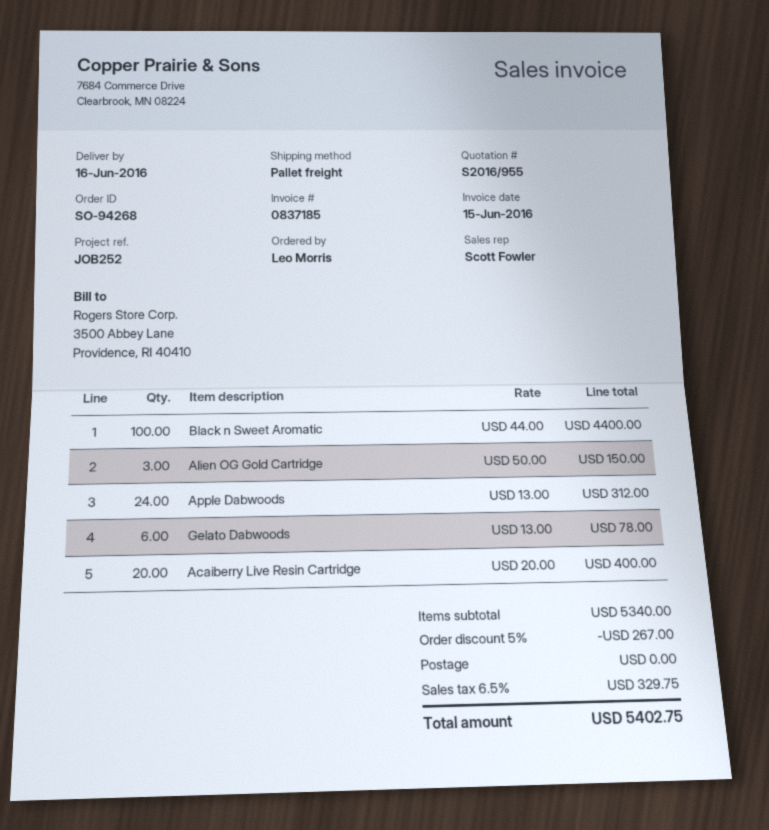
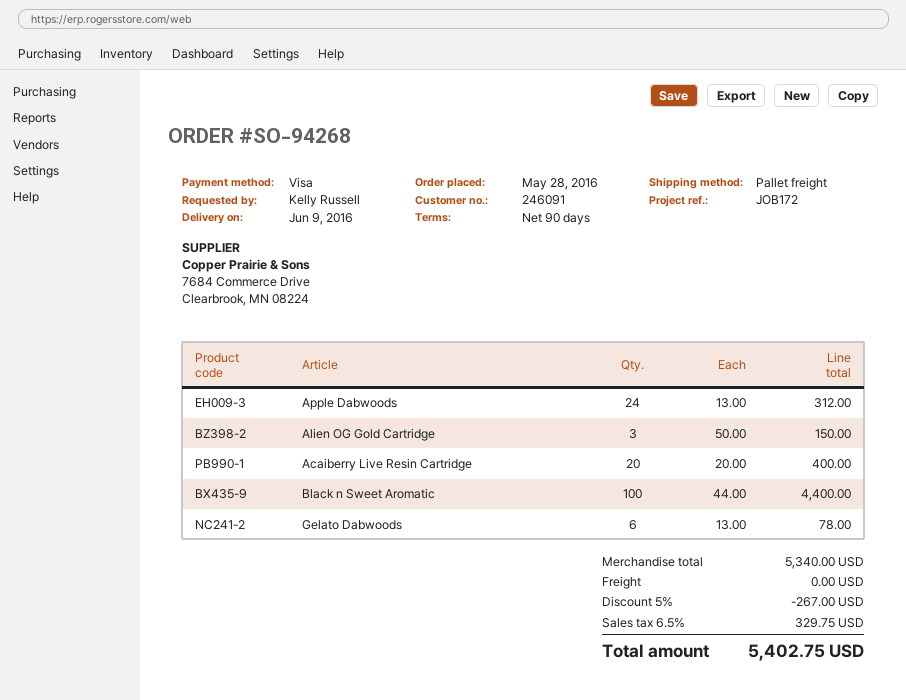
delivery date: 2016-06-16 -> 2016-06-09
reference: JOB252 -> JOB172
ordered by: Leo Morris -> Kelly Russell

